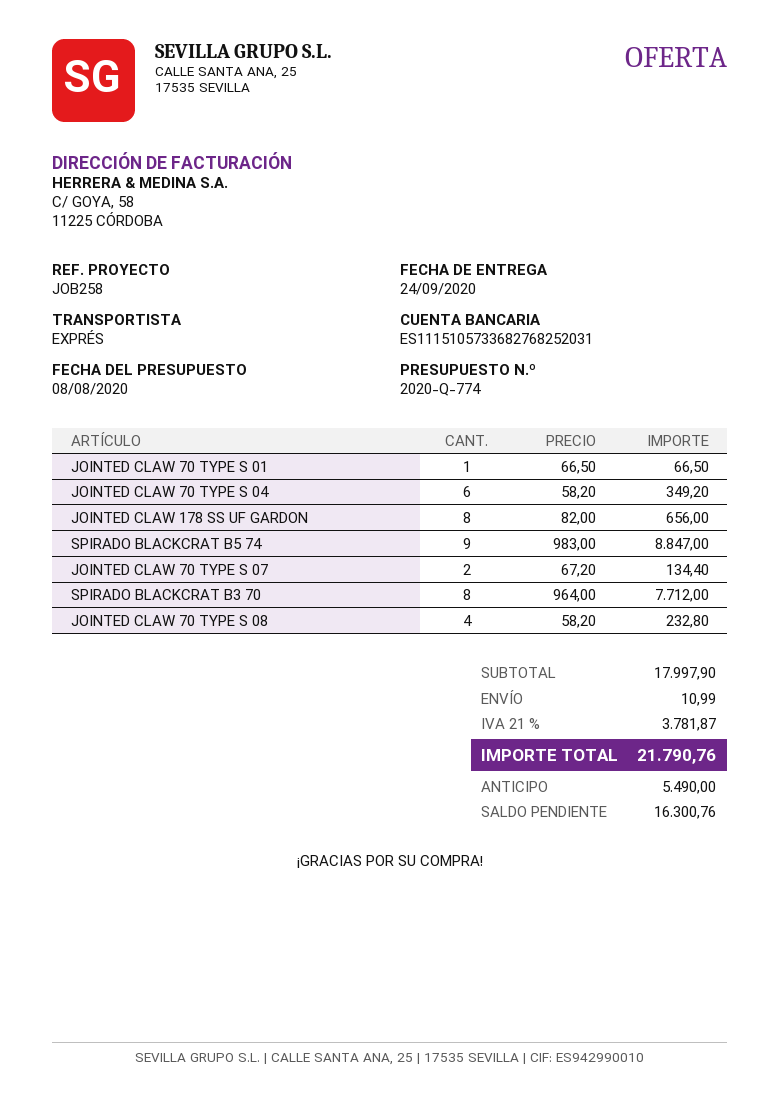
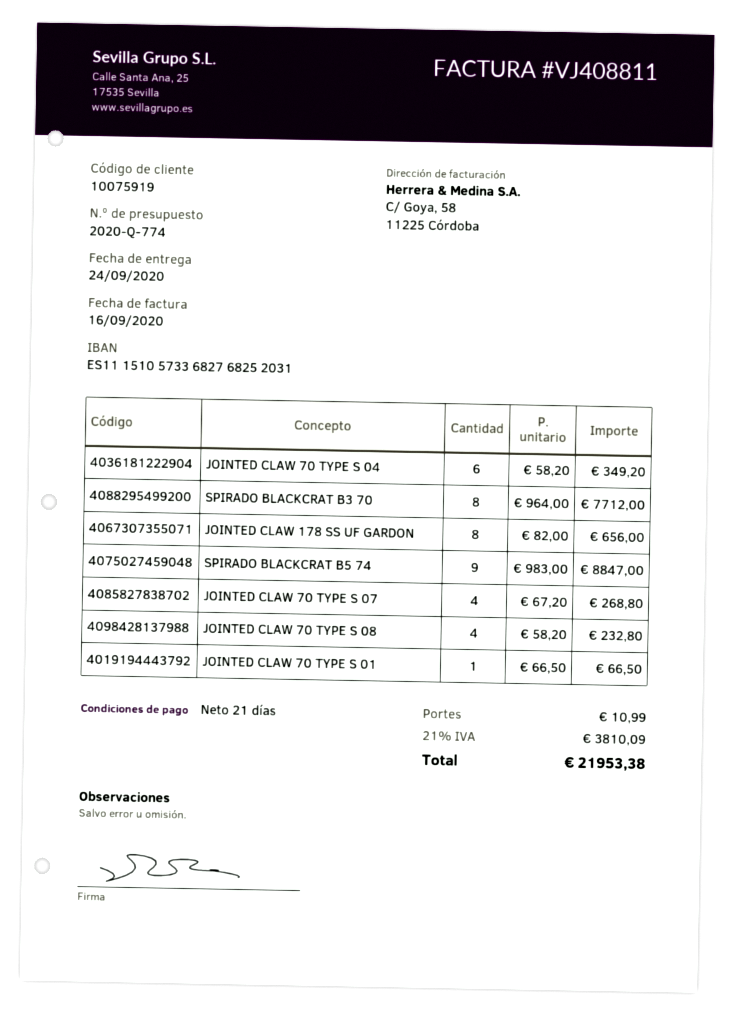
JOINTED CLAW 70 TYPE S 07: 2 x 67.20 = 134.40 -> 4 x 67.20 = 268.80
tax: 21% = 3781.87 -> 21% = 3810.09
total: 21790.76 -> 21953.38

